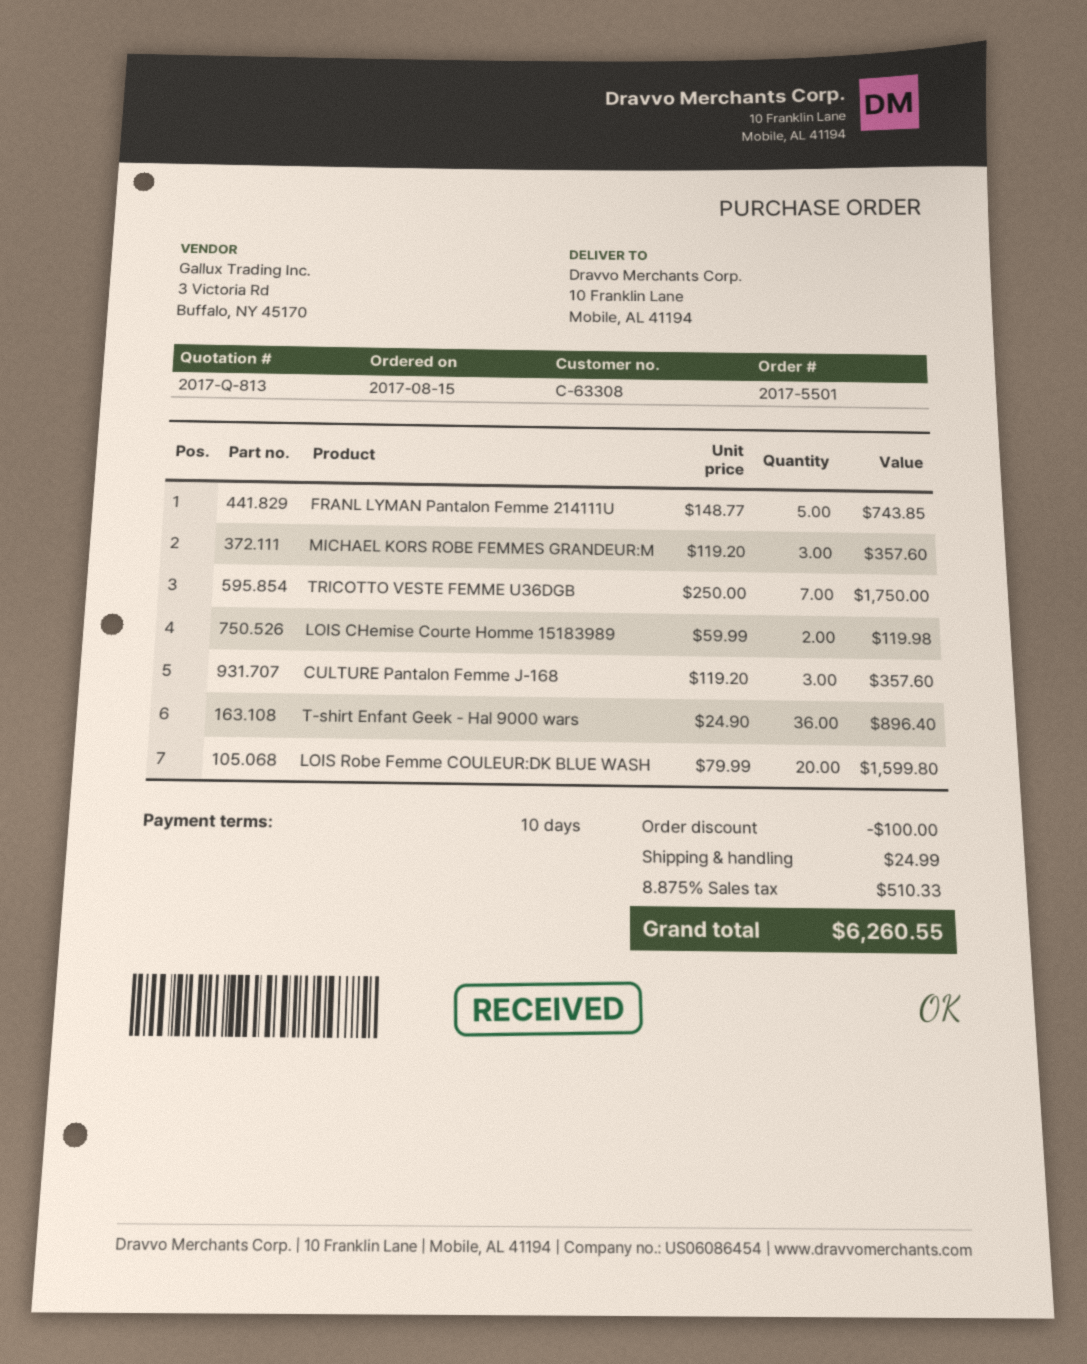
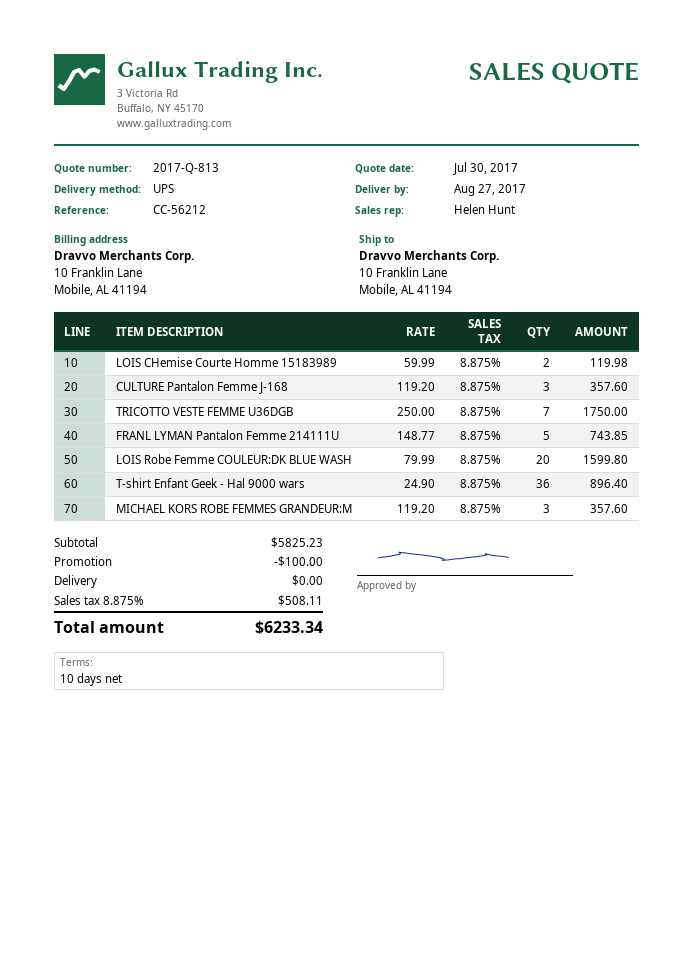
shipping: 24.99 -> 0.00
tax: 8.875% = 510.33 -> 8.875% = 508.11
total: 6260.55 -> 6233.34

